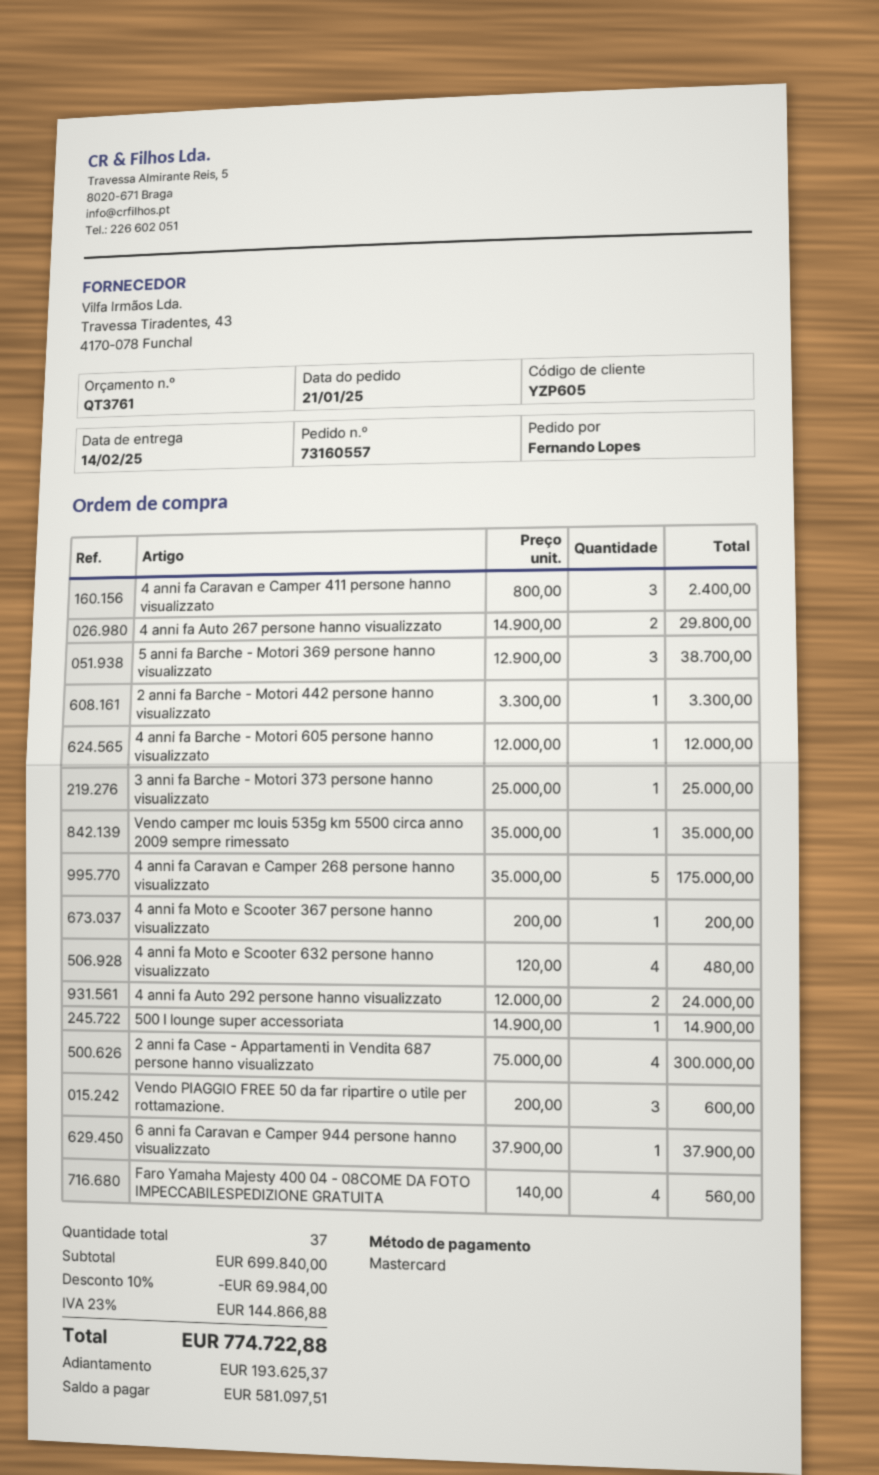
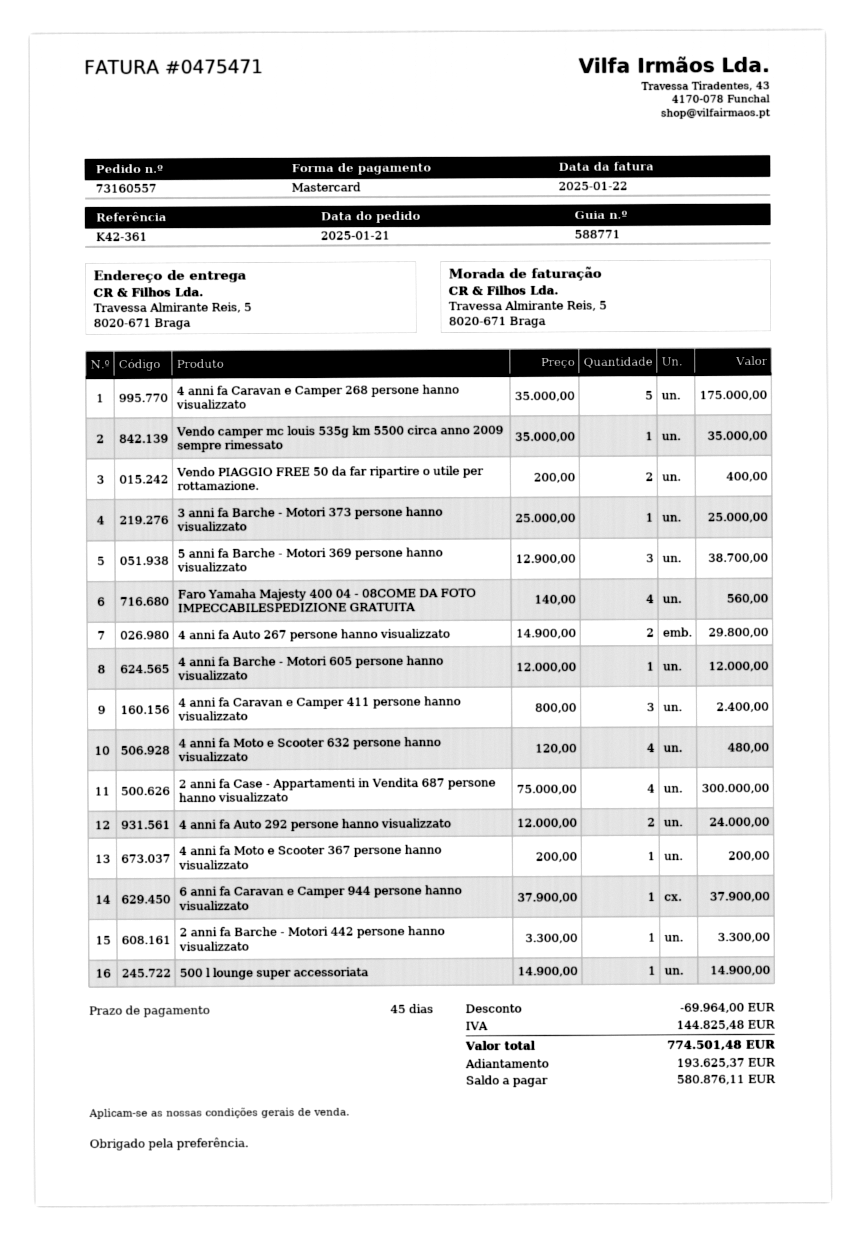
Vendo PIAGGIO FREE 50 da far ripartire o utile per rottamazione.: 3 x 200.00 = 600.00 -> 2 x 200.00 = 400.00
discount: 69984.00 -> 69964.00
tax: 144866.88 -> 144825.48
total: 774722.88 -> 774501.48
balance: 581097.51 -> 580876.11

